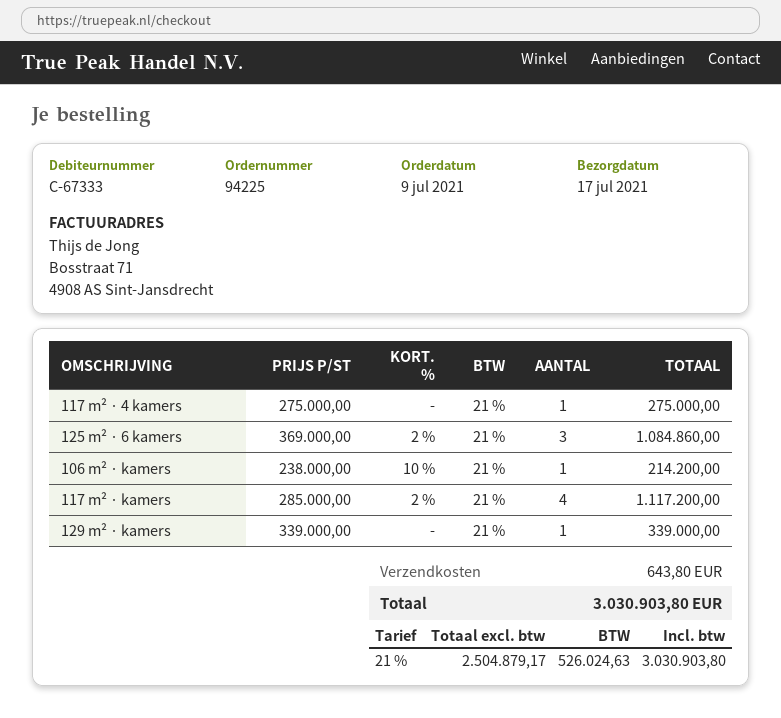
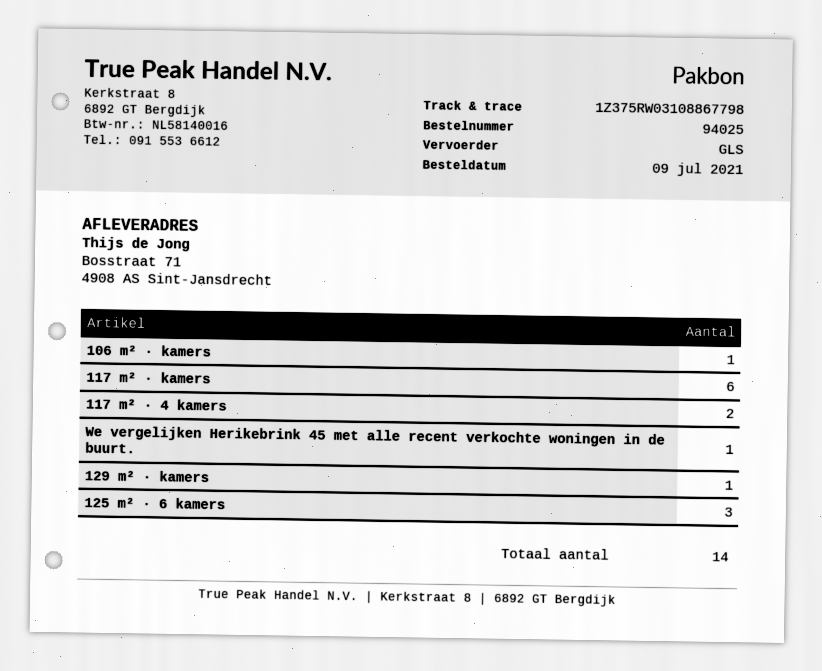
order number: 94225 -> 94025
117 m² · 4 kamers: 1 -> 2
117 m² · kamers: 4 -> 6
We vergelijken Herikebrink 45 met alle recent verkochte woningen in de buurt.: none -> 1

